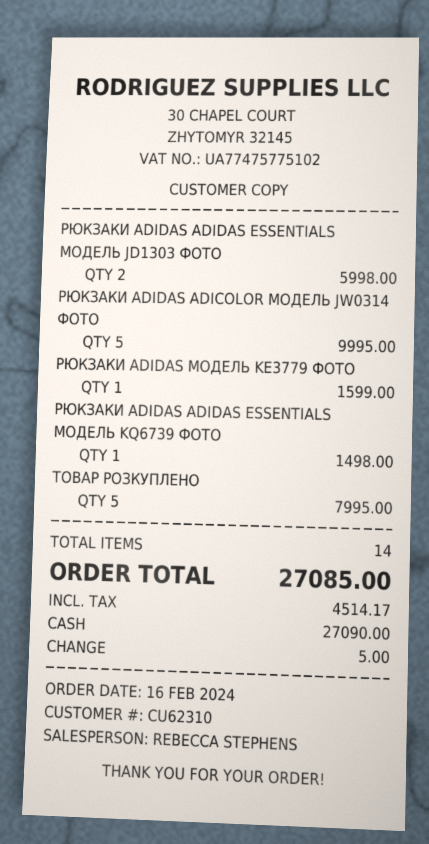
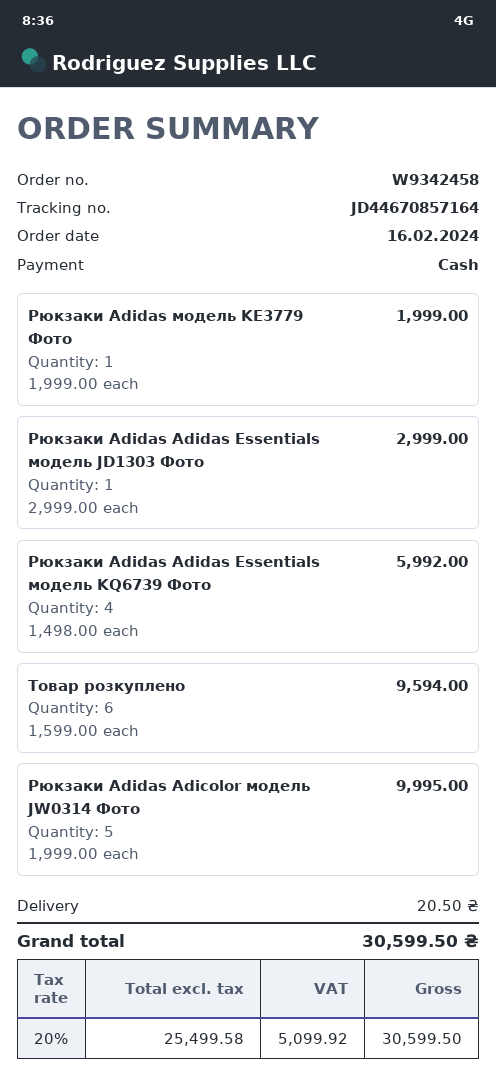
РЮКЗАКИ ADIDAS ADIDAS ESSENTIALS МОДЕЛЬ JD1303 ФОТО: 2 for 5998.00 -> 1 for 2999.00
РЮКЗАКИ ADIDAS МОДЕЛЬ KE3779 ФОТО: 1 for 1599.00 -> 1 for 1999.00
РЮКЗАКИ ADIDAS ADIDAS ESSENTIALS МОДЕЛЬ KQ6739 ФОТО: 1 for 1498.00 -> 4 for 5992.00
ТОВАР РОЗКУПЛЕНО: 5 for 7995.00 -> 6 for 9594.00
shipping: none -> 20.50
tax: 4514.17 -> 5099.92
total: 27085.00 -> 30599.50

